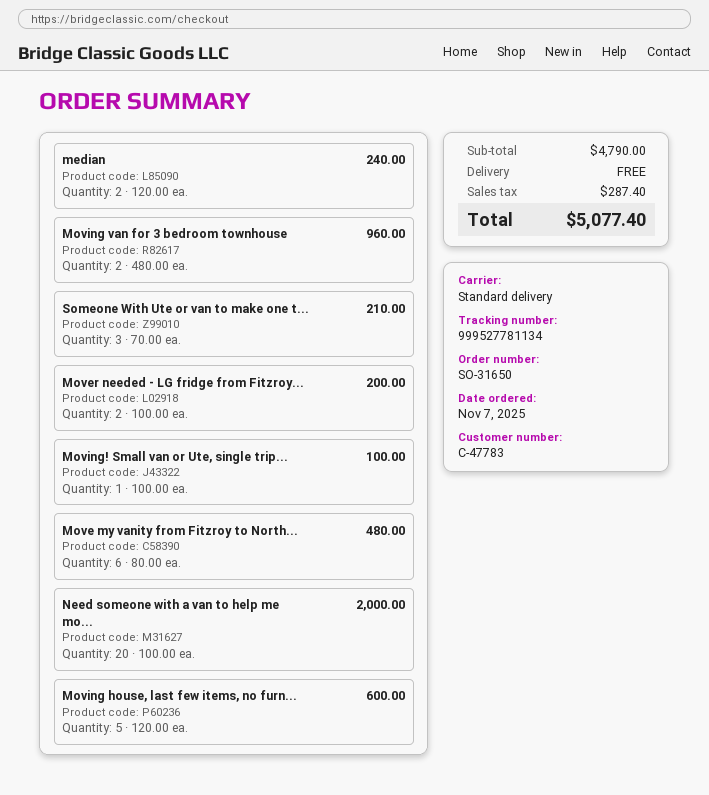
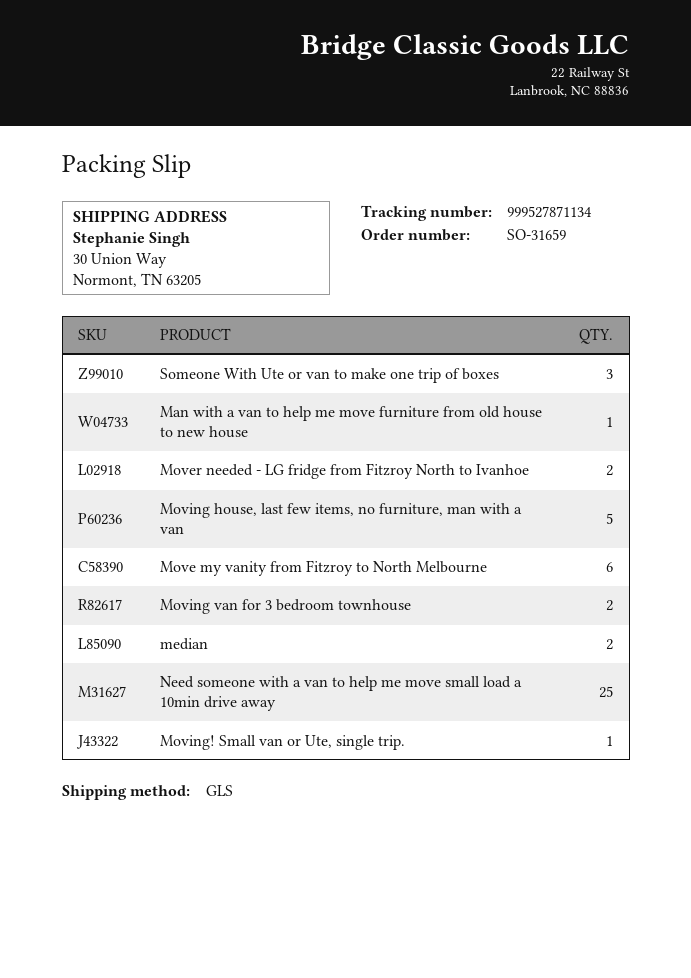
order number: SO-31650 -> SO-31659
shipping method: standard -> GLS
tracking number: 999527781134 -> 999527871134
Need someone with a van to help me mo...: 20 -> 25
Man with a van to help me move furniture from old house to new house: none -> 1

